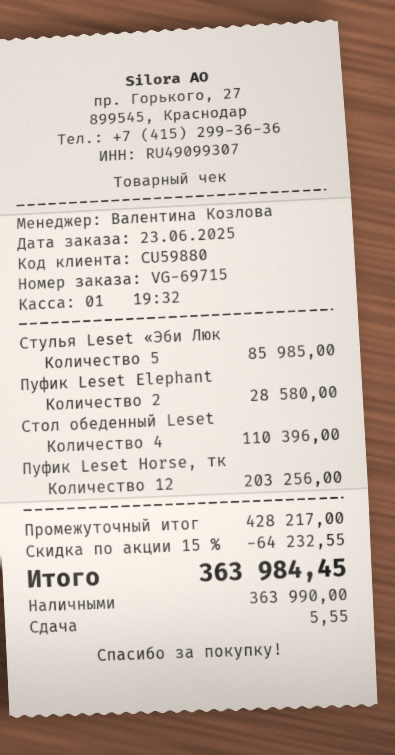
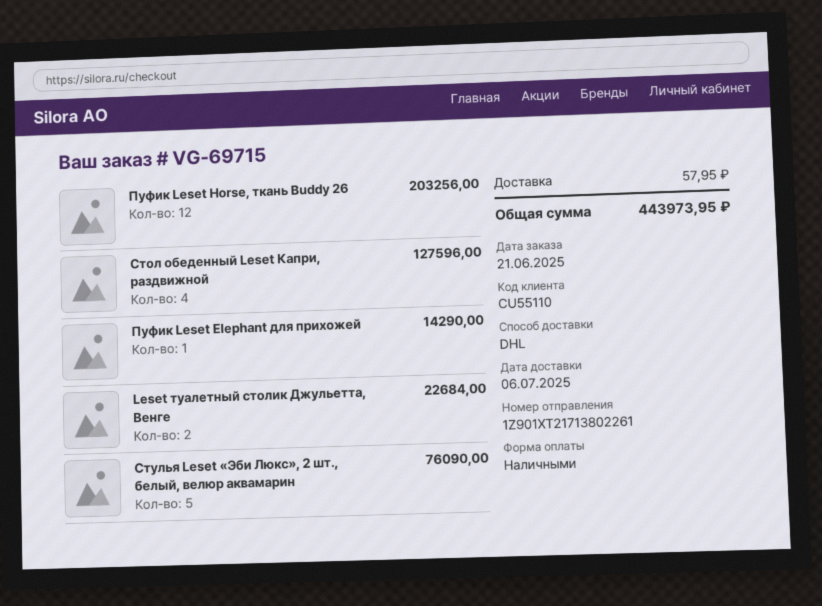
order date: 2025-06-23 -> 2025-06-21
customer number: CU59880 -> CU55110
Стулья Leset «Эби Люк: 5 for 85985.00 -> 5 for 76090.00
Пуфик Leset Elephant: 2 for 28580.00 -> 1 for 14290.00
Стол обеденный Leset: 4 for 110396.00 -> 4 for 127596.00
Leset туалетный столик Джульетта, Венге: none -> 2 for 22684.00
discount: 15% = 64232.55 -> none
shipping: none -> 57.95
total: 363984.45 -> 443973.95

